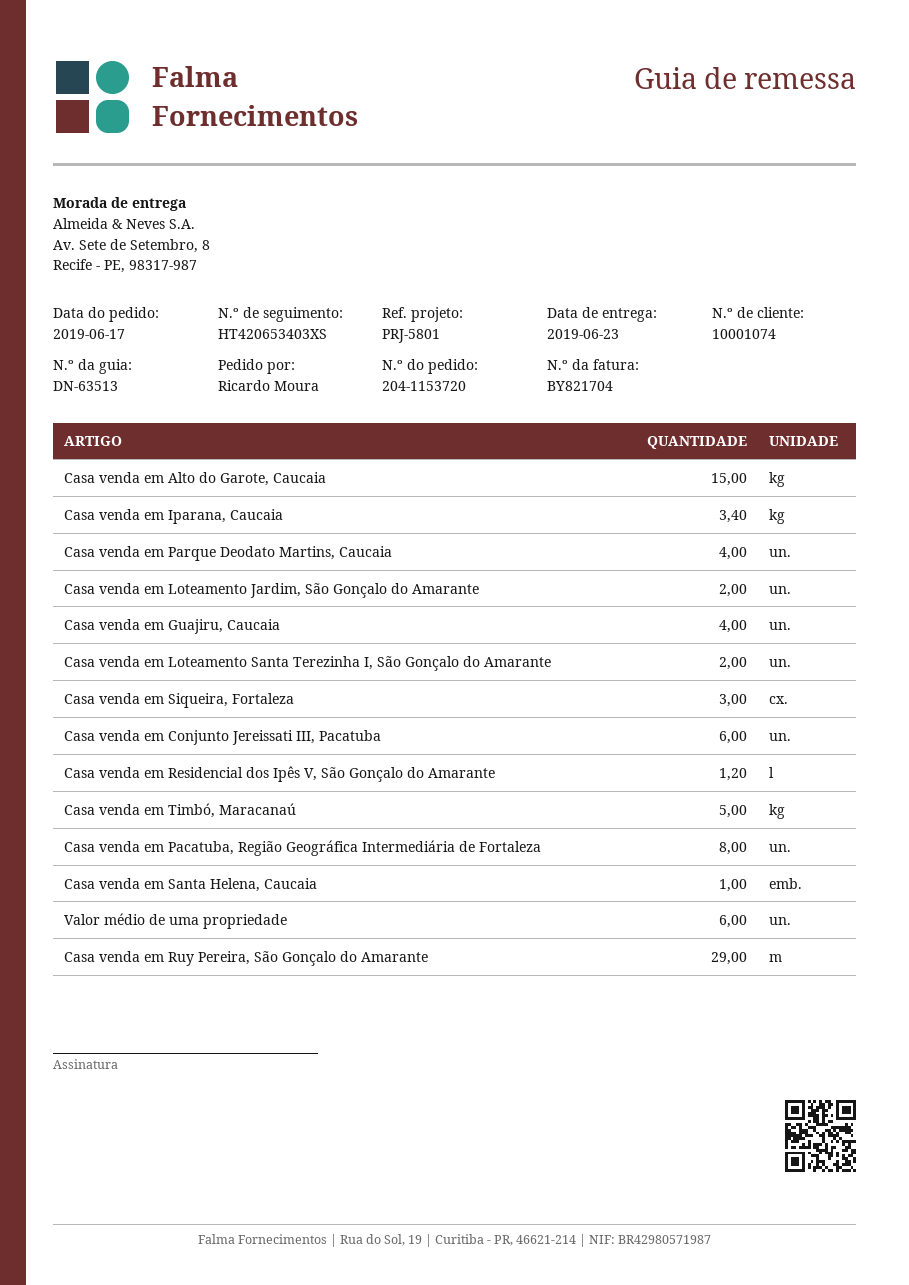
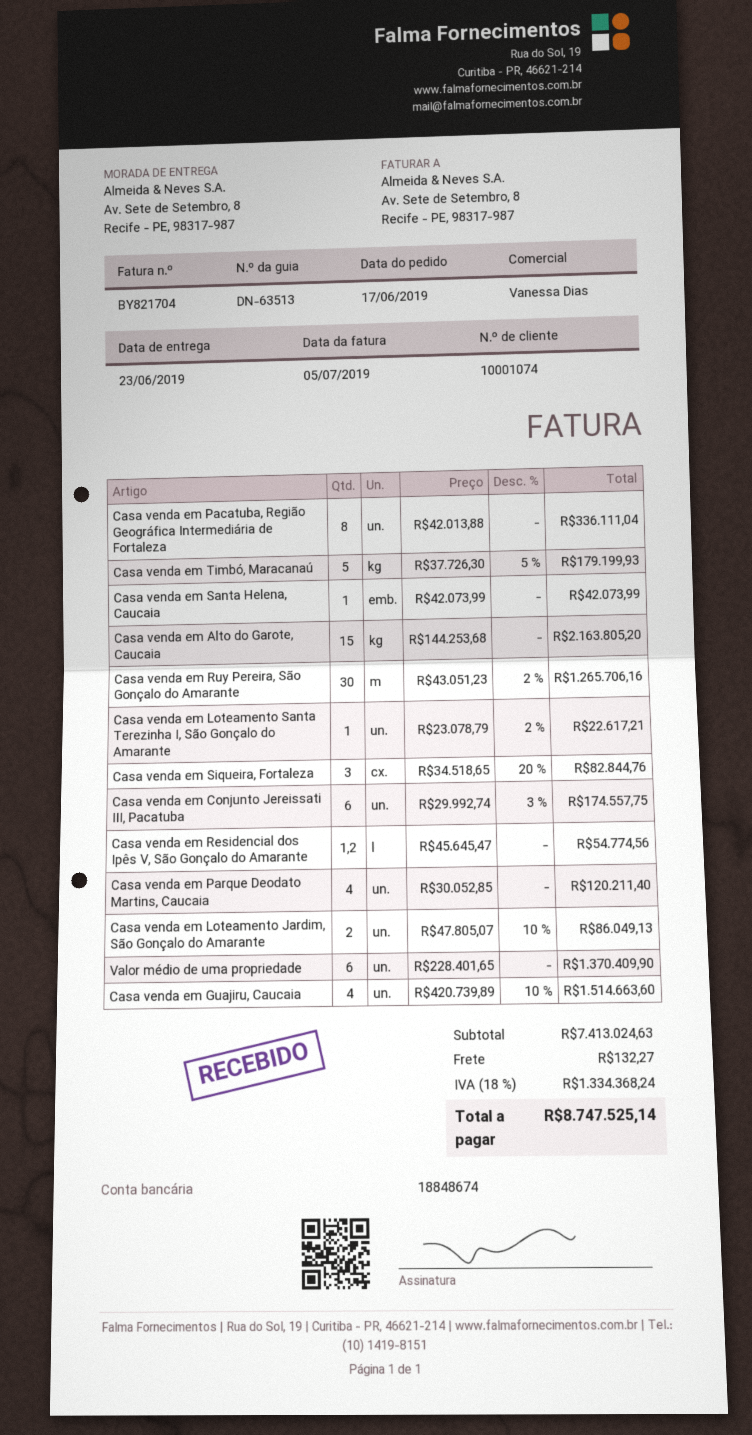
Casa venda em Iparana, Caucaia: 3.4 -> none
Casa venda em Loteamento Santa Terezinha I, São Gonçalo do Amarante: 2 -> 1
Casa venda em Ruy Pereira, São Gonçalo do Amarante: 29 -> 30

